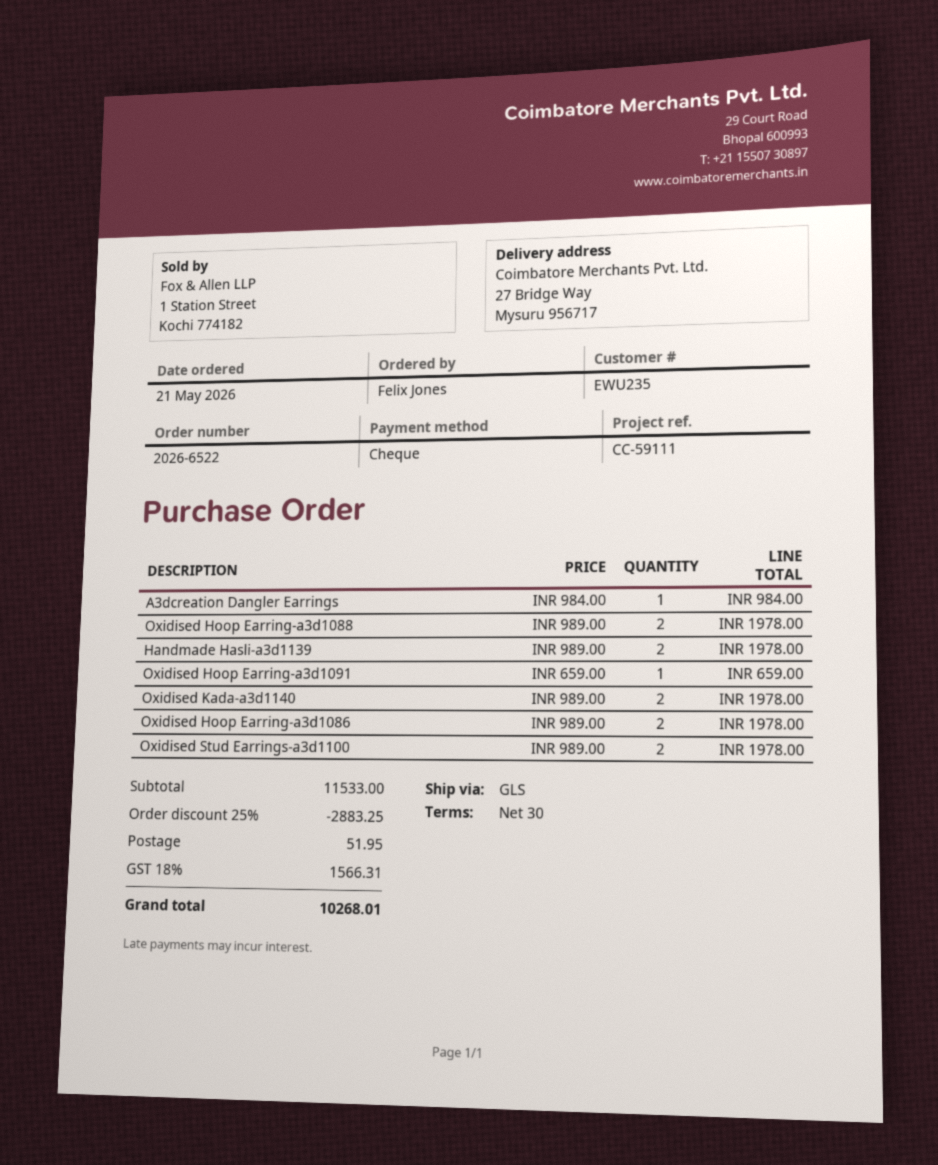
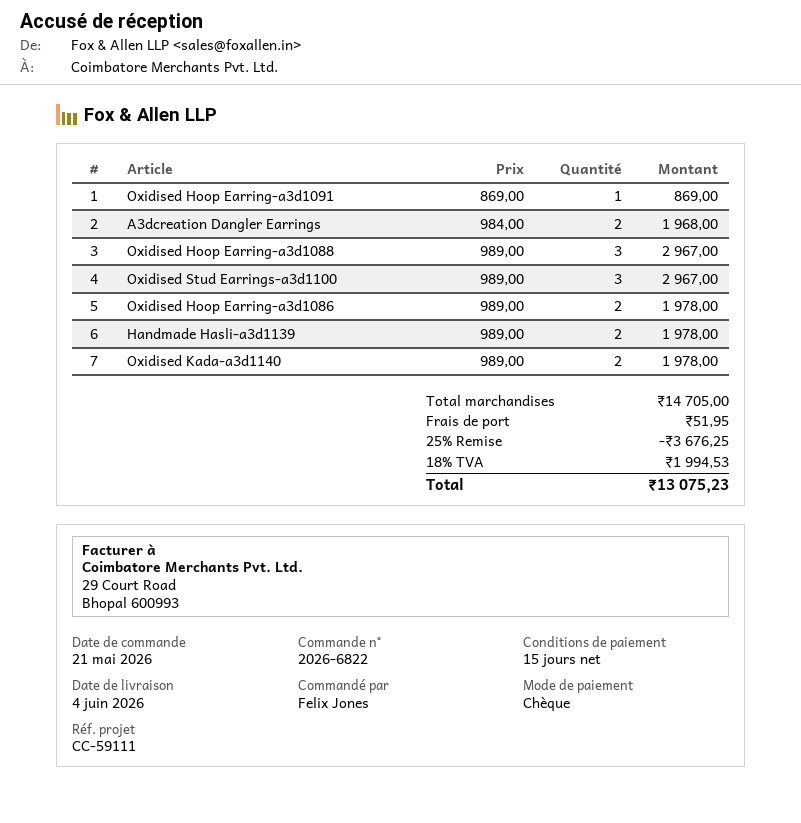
order number: 2026-6522 -> 2026-6822
payment terms: 30 days -> 15 days
A3dcreation Dangler Earrings: 1 x 984.00 = 984.00 -> 2 x 984.00 = 1968.00
Oxidised Hoop Earring-a3d1088: 2 x 989.00 = 1978.00 -> 3 x 989.00 = 2967.00
Oxidised Hoop Earring-a3d1091: 1 x 659.00 = 659.00 -> 1 x 869.00 = 869.00
Oxidised Stud Earrings-a3d1100: 2 x 989.00 = 1978.00 -> 3 x 989.00 = 2967.00
subtotal: 11533.00 -> 14705.00
discount: 25% = 2883.25 -> 25% = 3676.25
tax: 18% = 1566.31 -> 18% = 1994.53
total: 10268.01 -> 13075.23

